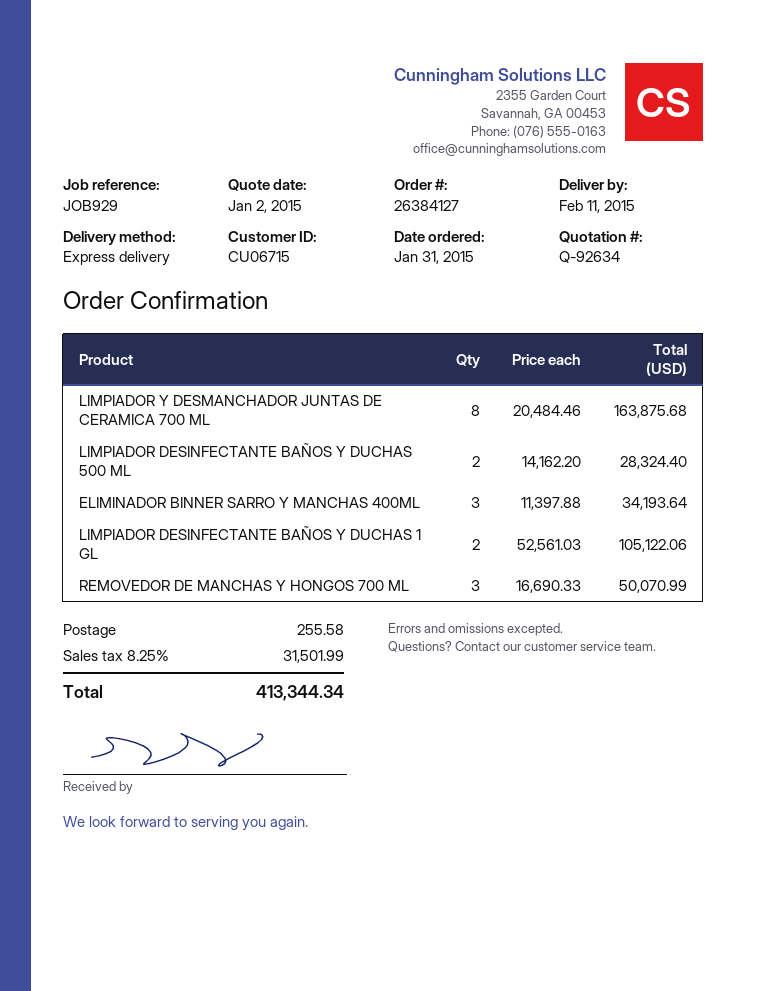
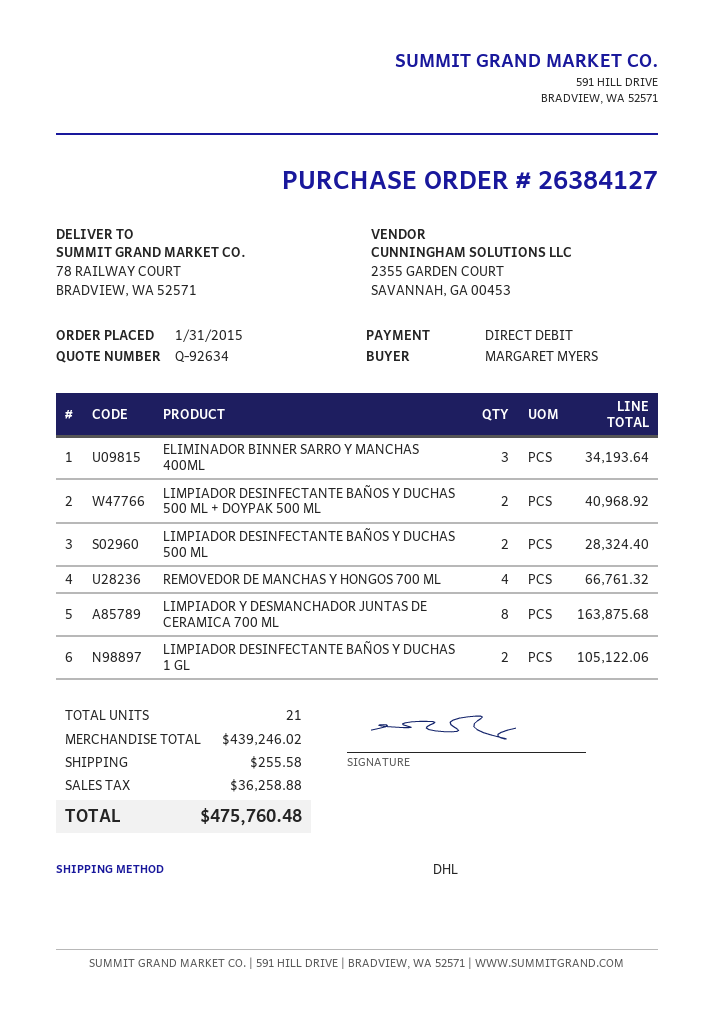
shipping method: express -> DHL
REMOVEDOR DE MANCHAS Y HONGOS 700 ML: 3 for 50070.99 -> 4 for 66761.32
LIMPIADOR DESINFECTANTE BAÑOS Y DUCHAS 500 ML + DOYPAK 500 ML: none -> 2 for 40968.92
tax: 31501.99 -> 36258.88
total: 413344.34 -> 475760.48

